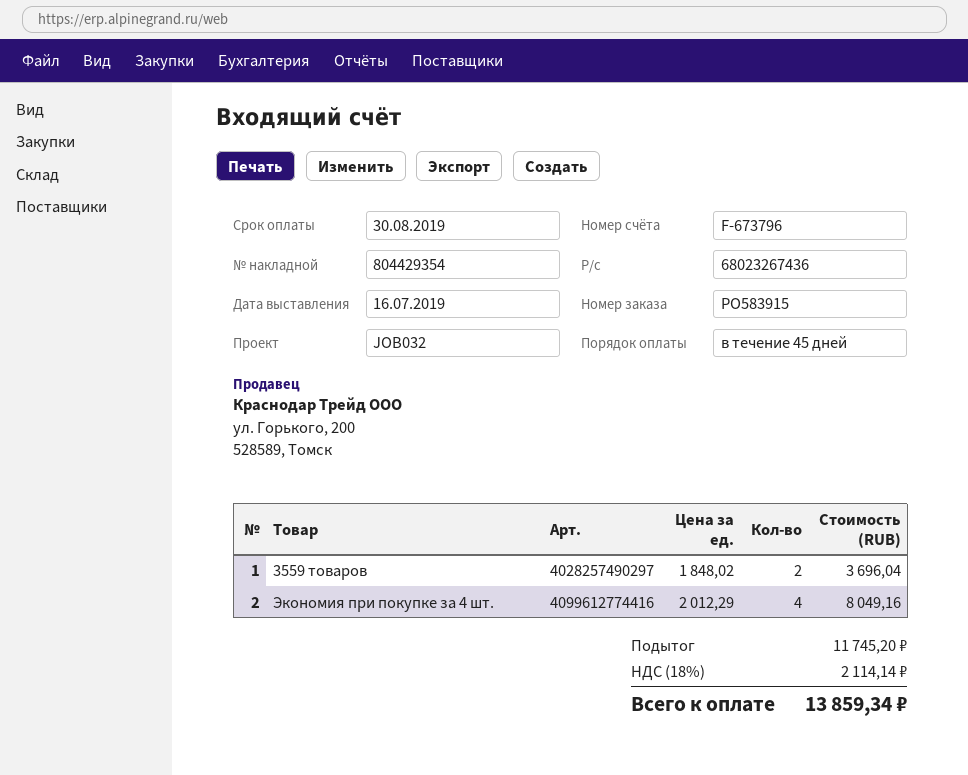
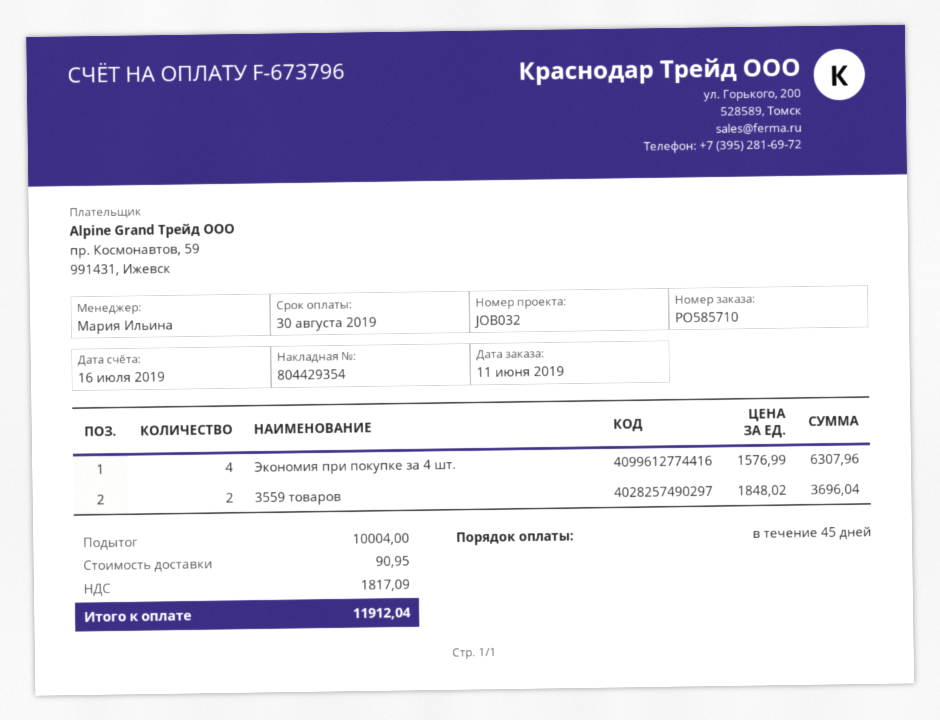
order number: PO583915 -> PO585710
Экономия при покупке за 4 шт.: 4 x 2012.29 = 8049.16 -> 4 x 1576.99 = 6307.96
subtotal: 11745.20 -> 10004.00
shipping: none -> 90.95
tax: 2114.14 -> 1817.09
total: 13859.34 -> 11912.04

